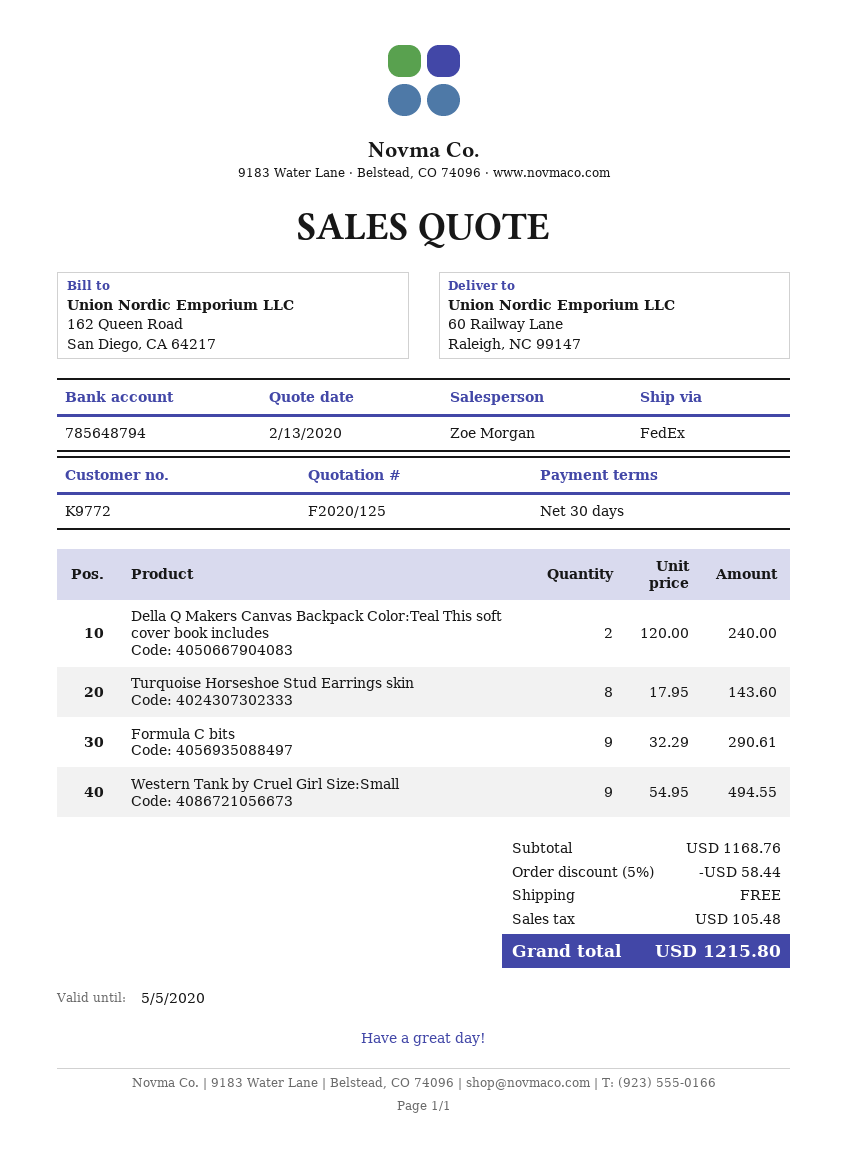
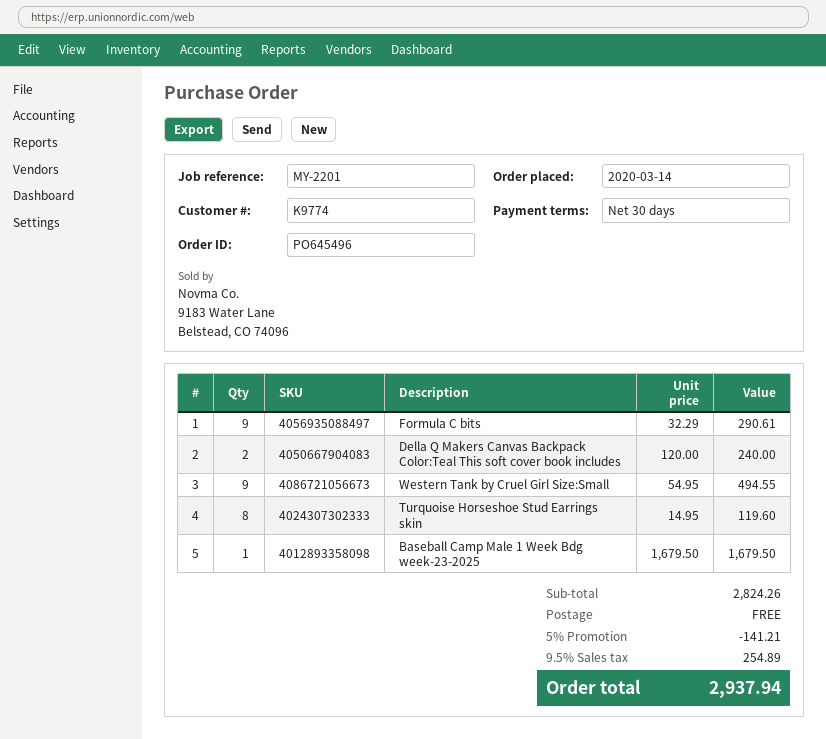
customer number: K9772 -> K9774
Turquoise Horseshoe Stud Earrings skin: 8 x 17.95 = 143.60 -> 8 x 14.95 = 119.60
Baseball Camp Male 1 Week Bdg week-23-2025: none -> 1 x 1679.50 = 1679.50
subtotal: 1168.76 -> 2824.26
discount: 5% = 58.44 -> 5% = 141.21
tax: 105.48 -> 254.89
total: 1215.80 -> 2937.94

